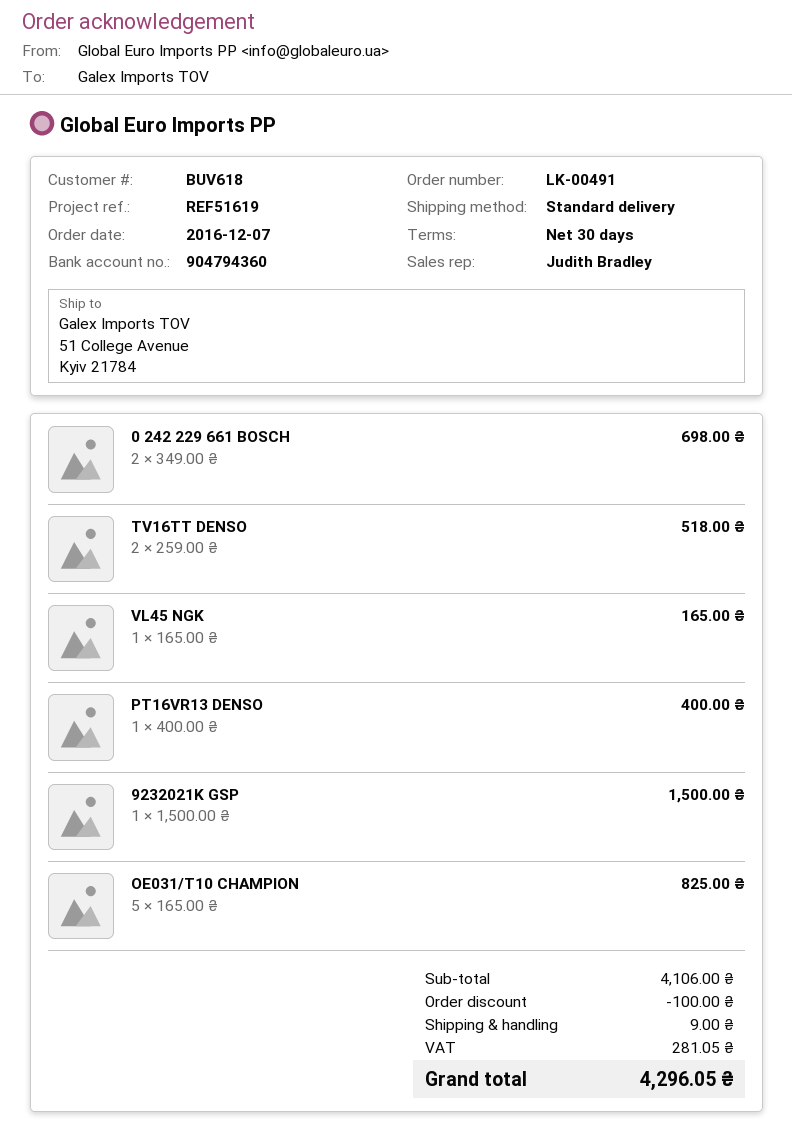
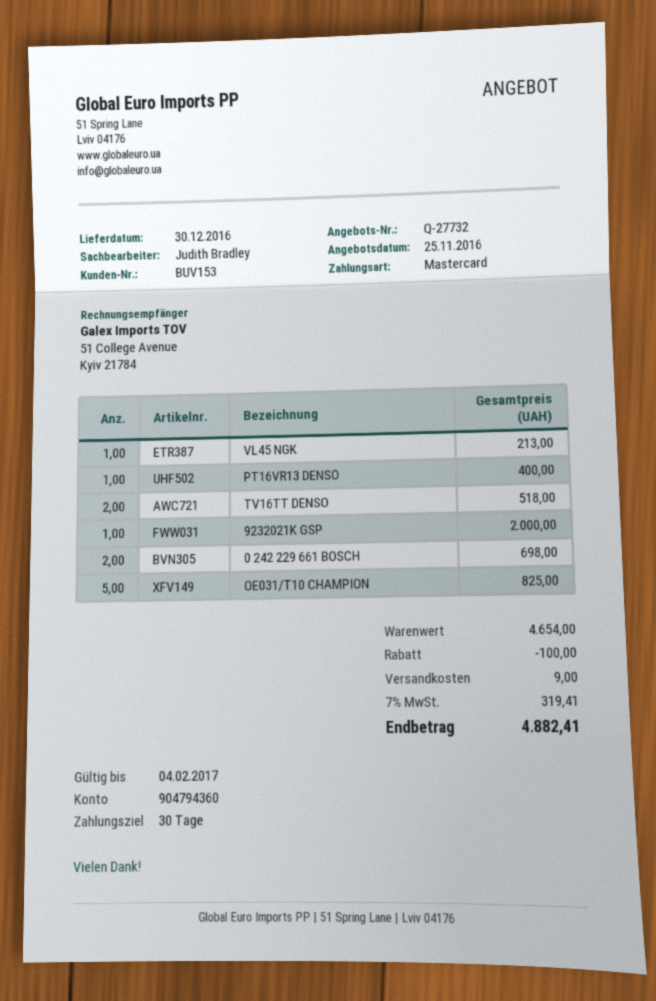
customer number: BUV618 -> BUV153
VL45 NGK: 1 for 165.00 -> 1 for 213.00
9232021K GSP: 1 for 1500.00 -> 1 for 2000.00
subtotal: 4106.00 -> 4654.00
tax: 281.05 -> 319.41
total: 4296.05 -> 4882.41

